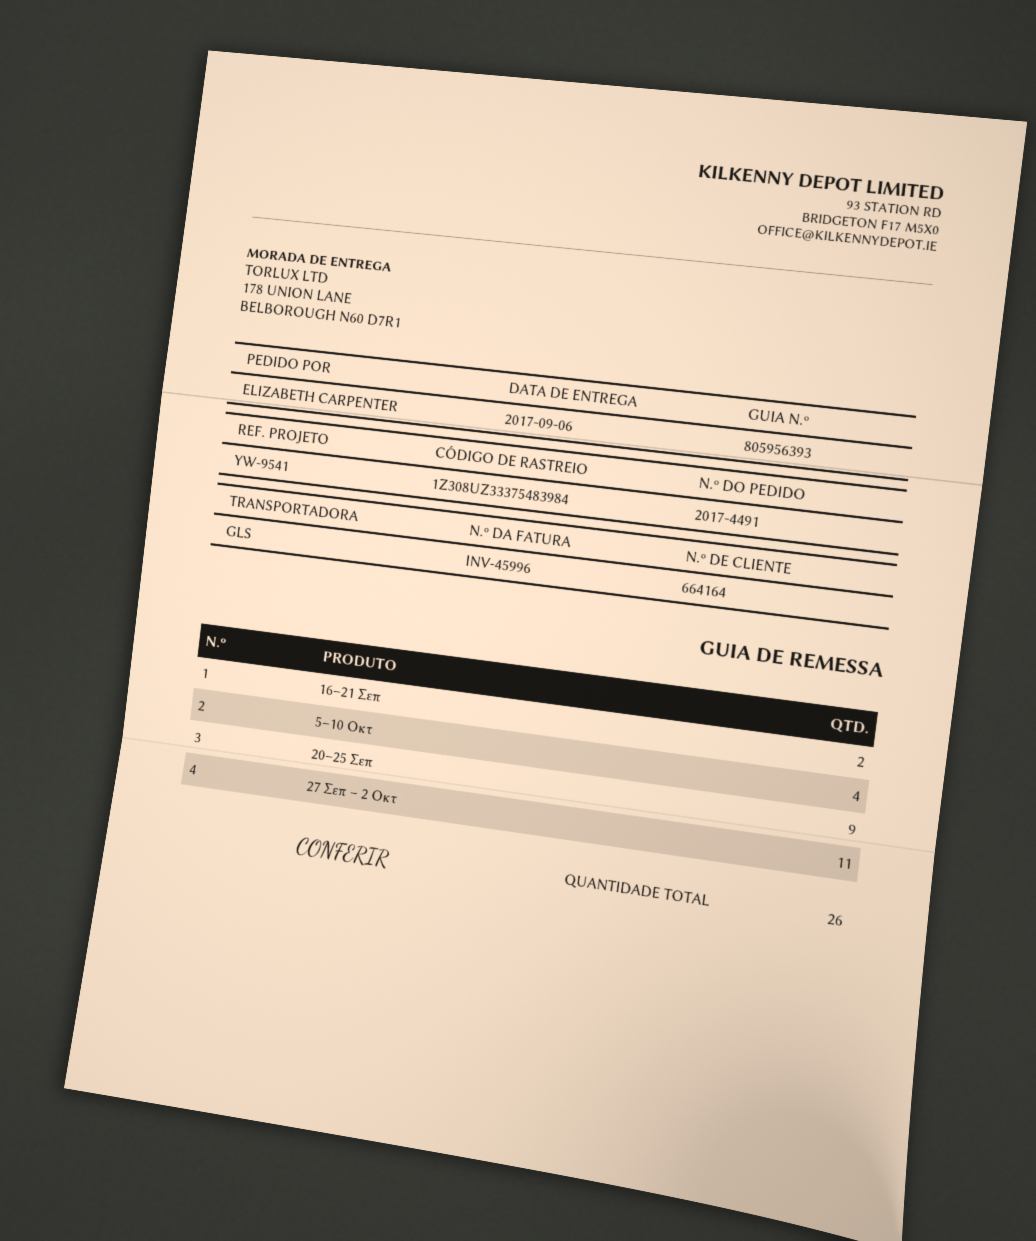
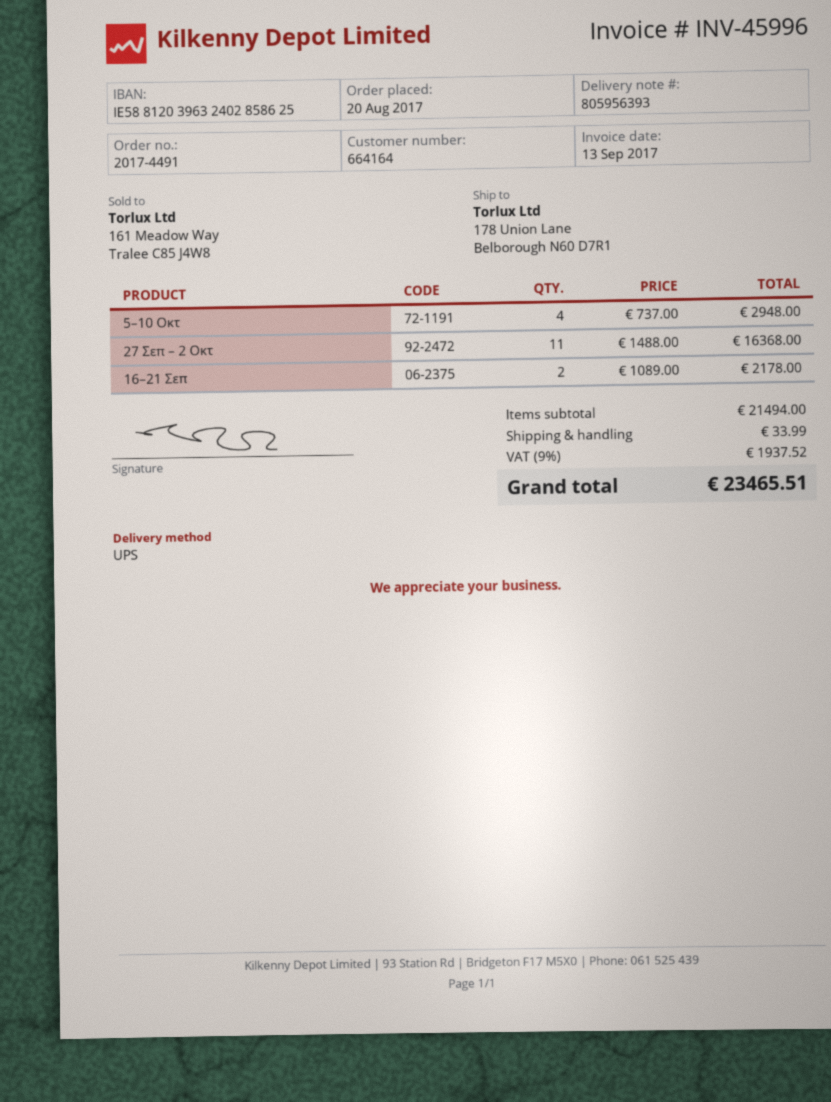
shipping method: GLS -> UPS
20–25 Σεπ: 9 -> none

